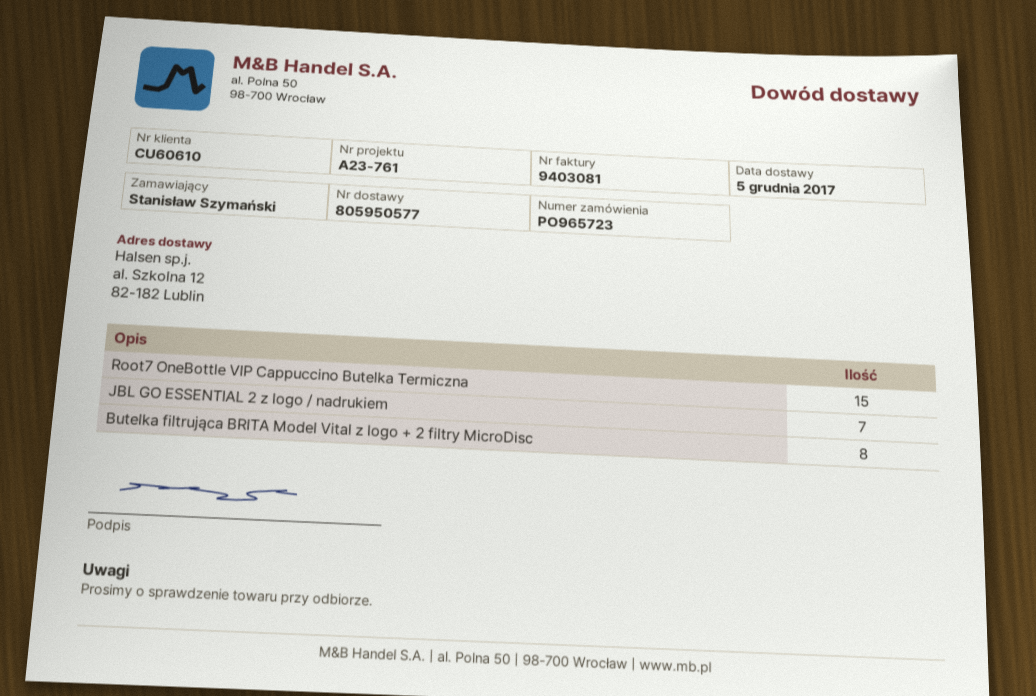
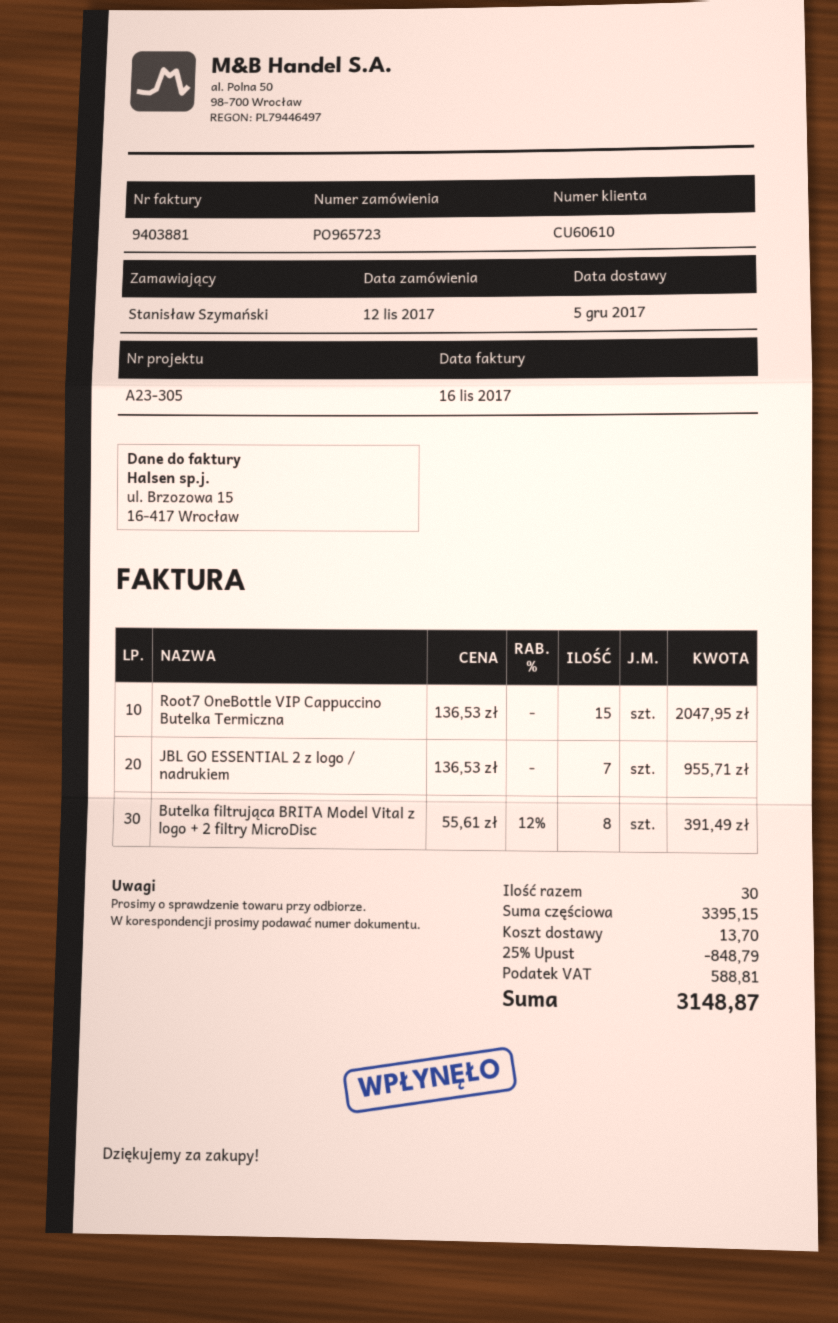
invoice number: 9403081 -> 9403881
reference: A23-761 -> A23-305

